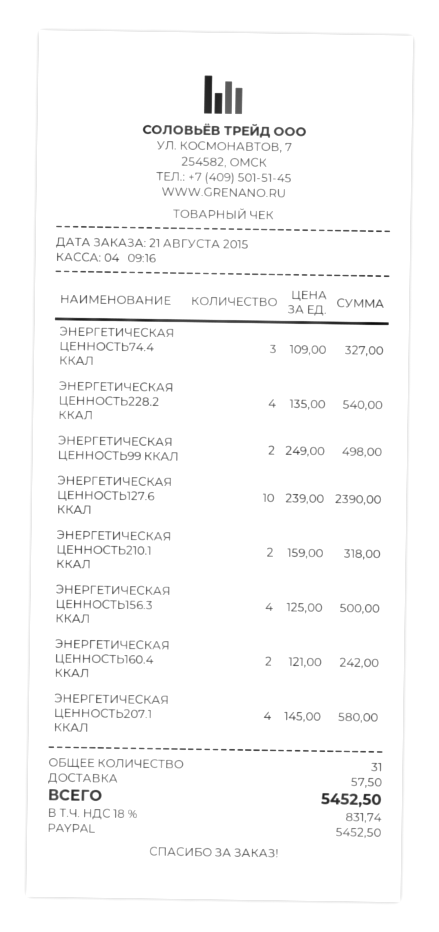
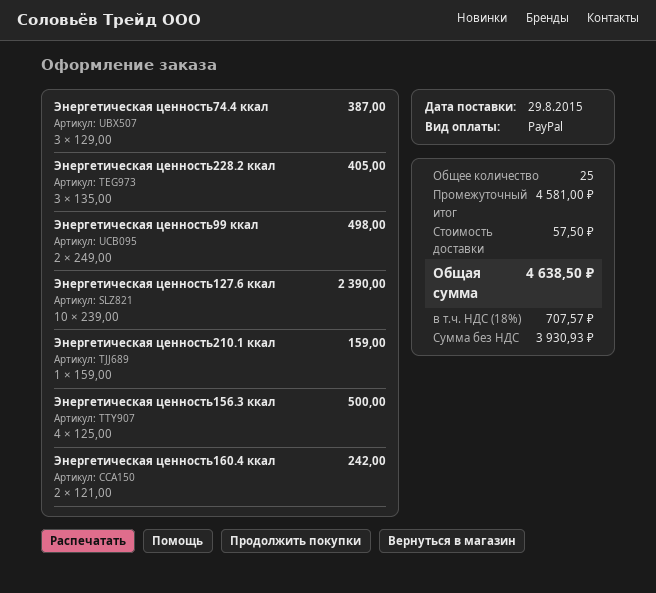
ЭНЕРГЕТИЧЕСКАЯ ЦЕННОСТЬ74.4 ККАЛ: 3 x 109.00 = 327.00 -> 3 x 129.00 = 387.00
ЭНЕРГЕТИЧЕСКАЯ ЦЕННОСТЬ228.2 ККАЛ: 4 x 135.00 = 540.00 -> 3 x 135.00 = 405.00
ЭНЕРГЕТИЧЕСКАЯ ЦЕННОСТЬ210.1 ККАЛ: 2 x 159.00 = 318.00 -> 1 x 159.00 = 159.00
ЭНЕРГЕТИЧЕСКАЯ ЦЕННОСТЬ207.1 ККАЛ: 4 x 145.00 = 580.00 -> none
total quantity: 31 -> 25
tax: 18% = 831.74 -> 18% = 707.57
total: 5452.50 -> 4638.50

